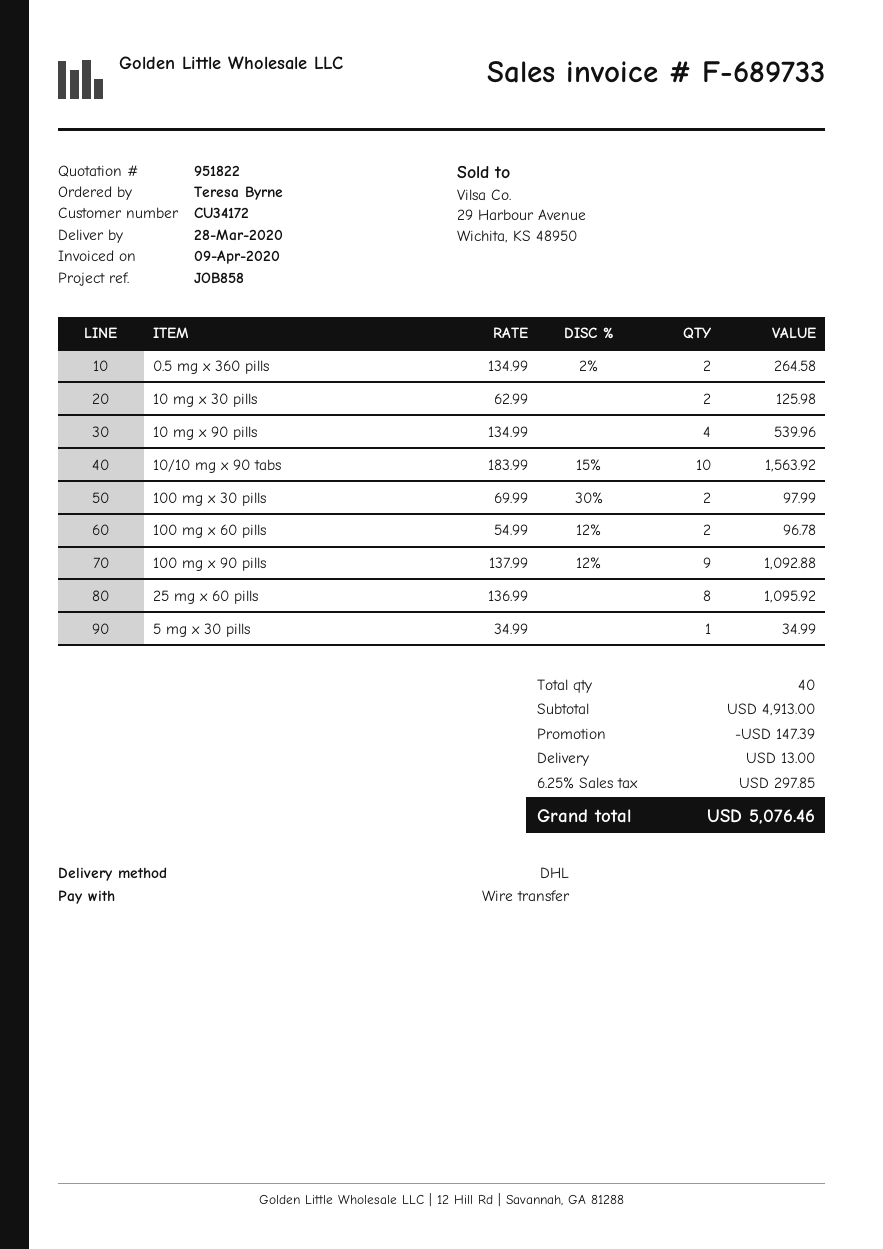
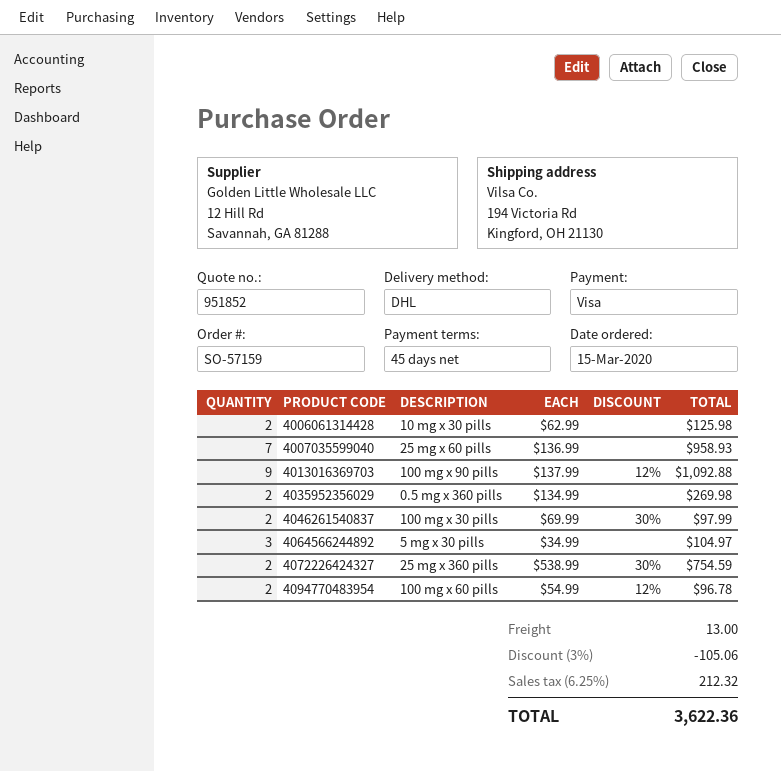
quote number: 951822 -> 951852
payment method: bank transfer -> Visa
0.5 mg x 360 pills: 2 x 134.99 - 2% = 264.58 -> 2 x 134.99 = 269.98
10 mg x 90 pills: 4 x 134.99 = 539.96 -> none
10/10 mg x 90 tabs: 10 x 183.99 - 15% = 1563.92 -> none
25 mg x 60 pills: 8 x 136.99 = 1095.92 -> 7 x 136.99 = 958.93
5 mg x 30 pills: 1 x 34.99 = 34.99 -> 3 x 34.99 = 104.97
25 mg x 360 pills: none -> 2 x 538.99 - 30% = 754.59
discount: 147.39 -> 105.06
tax: 6.25% = 297.85 -> 6.25% = 212.32
total: 5076.46 -> 3622.36

